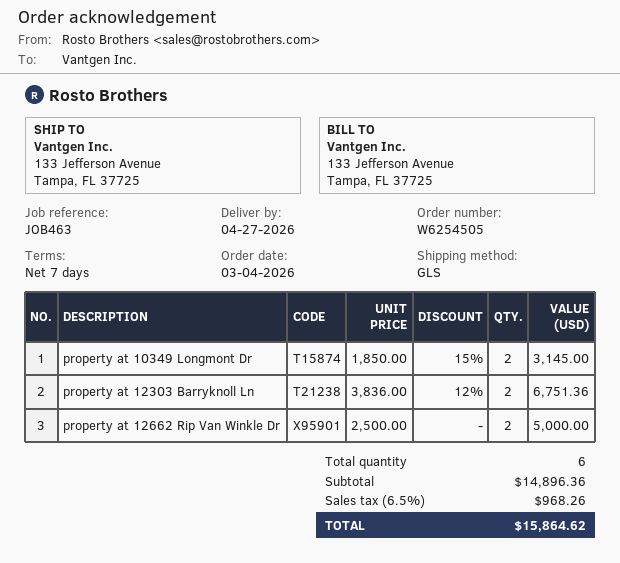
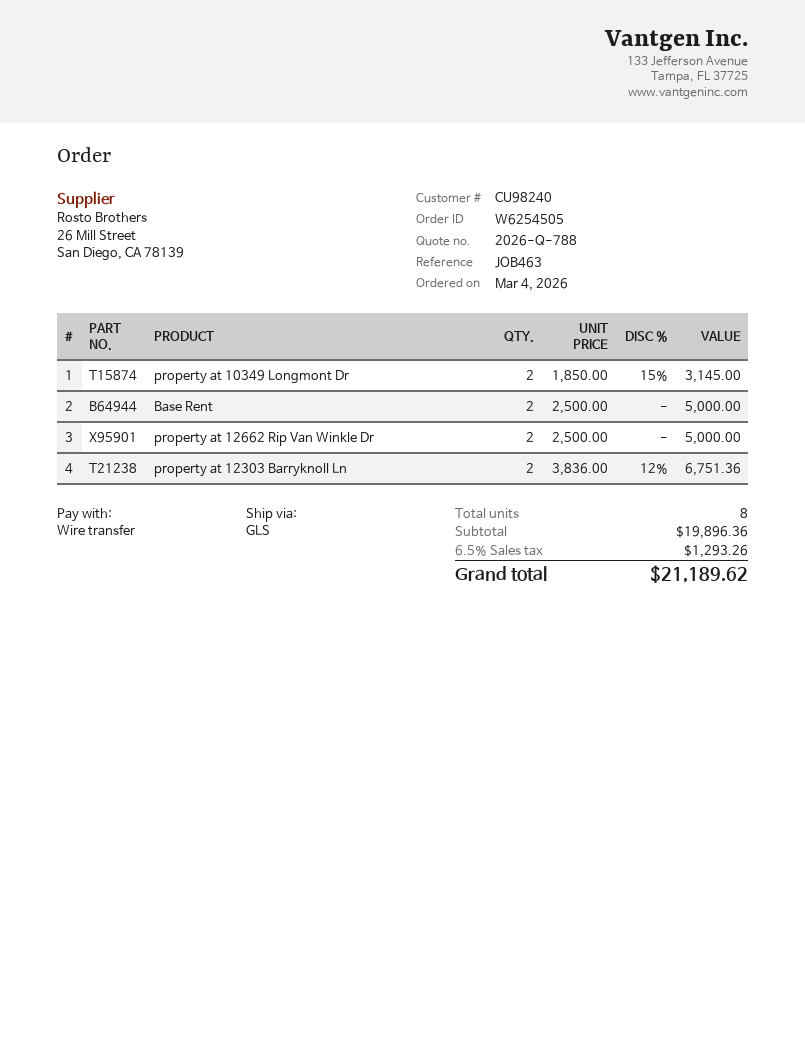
Base Rent: none -> 2 x 2500.00 = 5000.00
total quantity: 6 -> 8
subtotal: 14896.36 -> 19896.36
tax: 6.5% = 968.26 -> 6.5% = 1293.26
total: 15864.62 -> 21189.62

